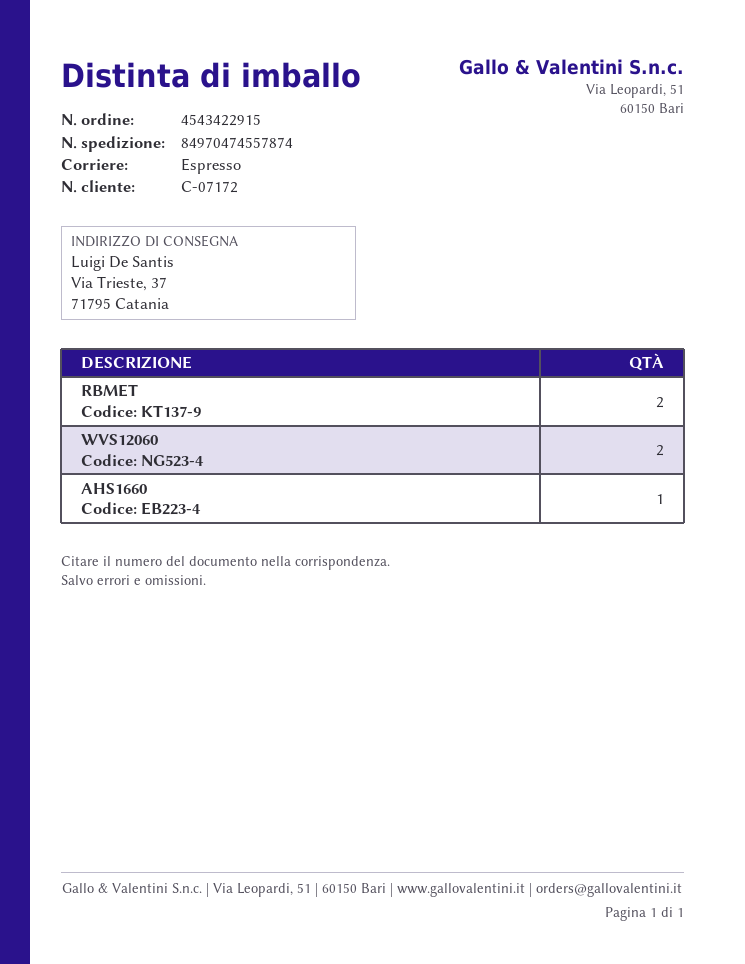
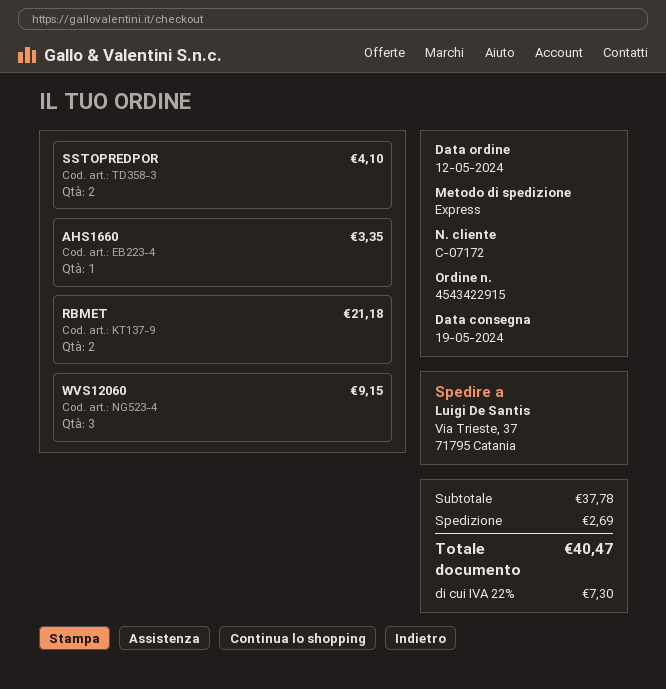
WVS12060: 2 -> 3
SSTOPREDPOR: none -> 2

